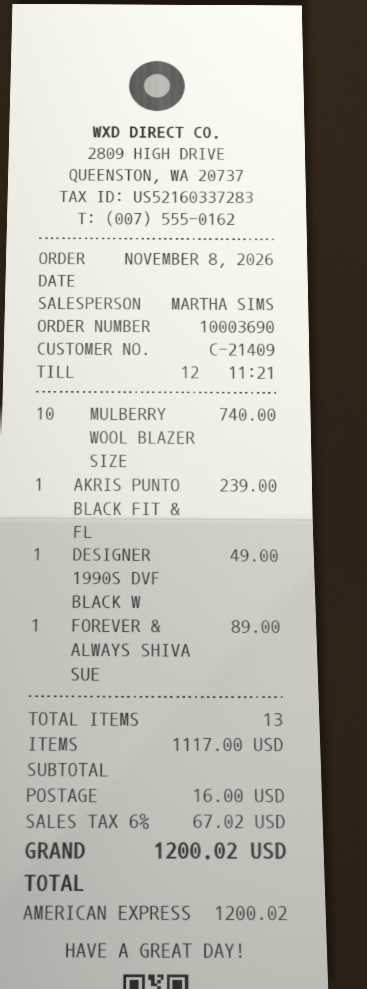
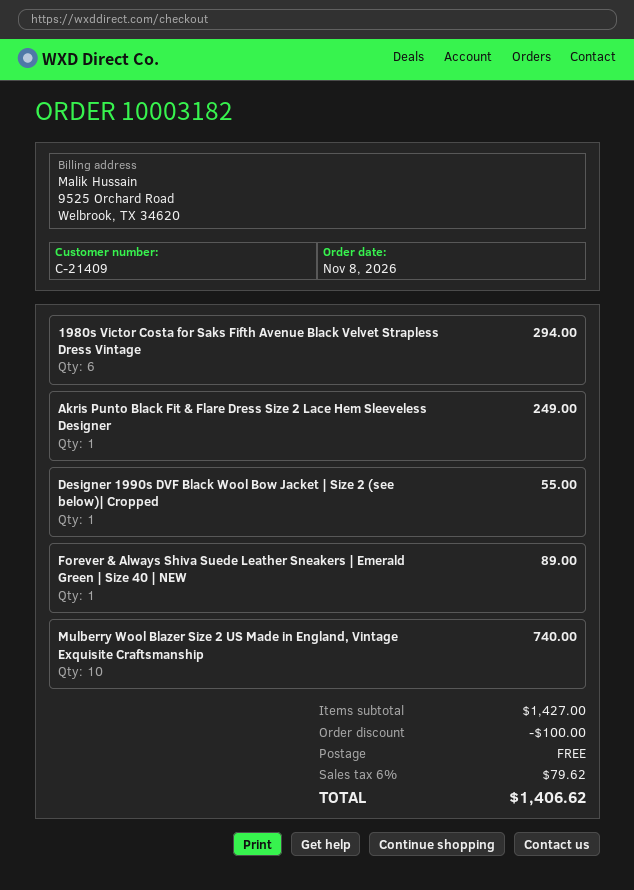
order number: 10003690 -> 10003182
AKRIS PUNTO BLACK FIT & FL: 1 for 239.00 -> 1 for 249.00
DESIGNER 1990S DVF BLACK W: 1 for 49.00 -> 1 for 55.00
1980s Victor Costa for Saks Fifth Avenue Black Velvet Strapless Dress Vintage: none -> 6 for 294.00
subtotal: 1117.00 -> 1427.00
discount: none -> 100.00
shipping: 16.00 -> 0.00
tax: 6% = 67.02 -> 6% = 79.62
total: 1200.02 -> 1406.62

